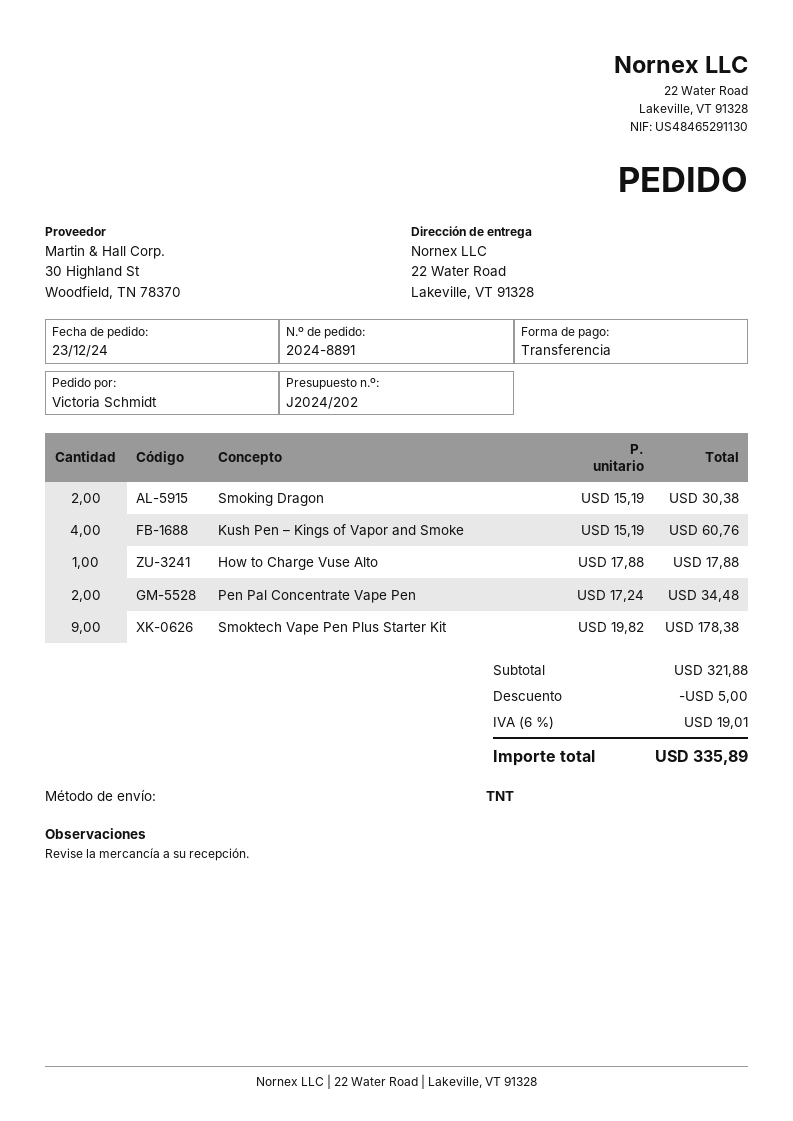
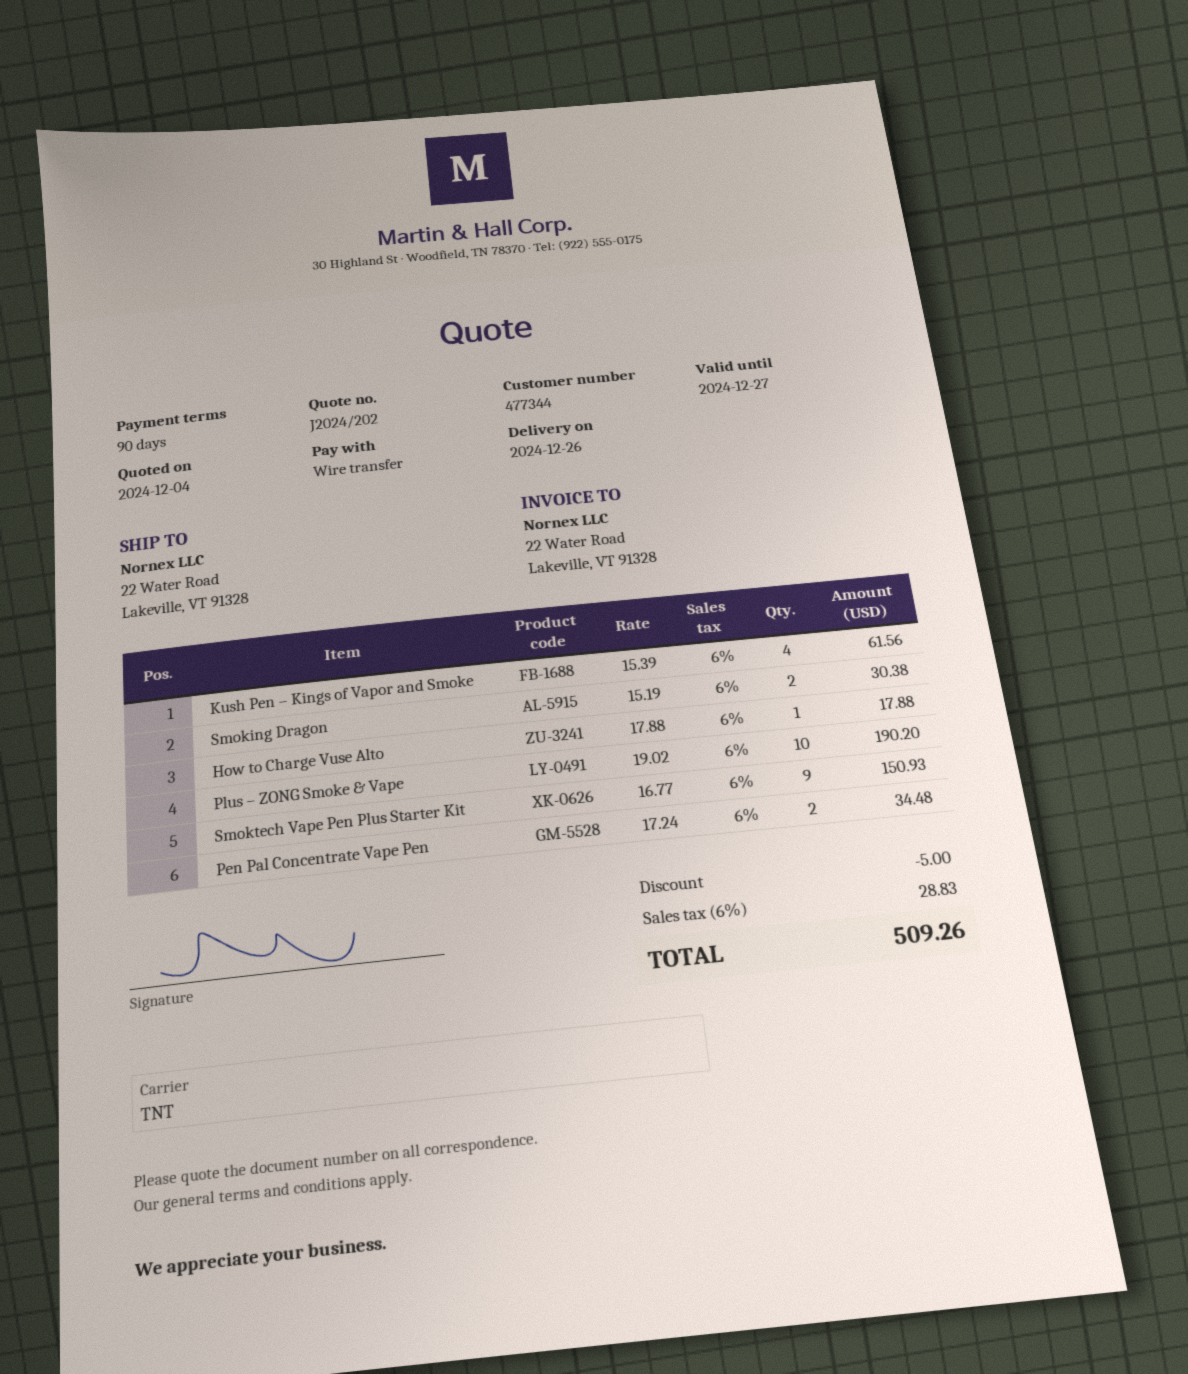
Kush Pen – Kings of Vapor and Smoke: 4 x 15.19 = 60.76 -> 4 x 15.39 = 61.56
Smoktech Vape Pen Plus Starter Kit: 9 x 19.82 = 178.38 -> 9 x 16.77 = 150.93
Plus – ZONG Smoke & Vape: none -> 10 x 19.02 = 190.20
tax: 6% = 19.01 -> 6% = 28.83
total: 335.89 -> 509.26

